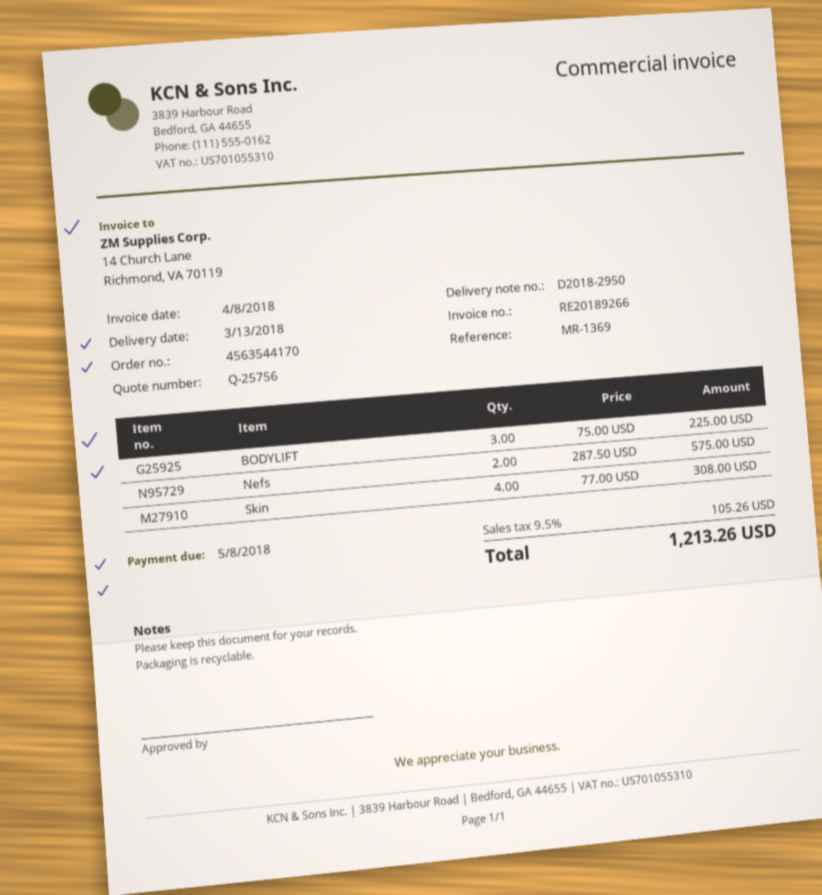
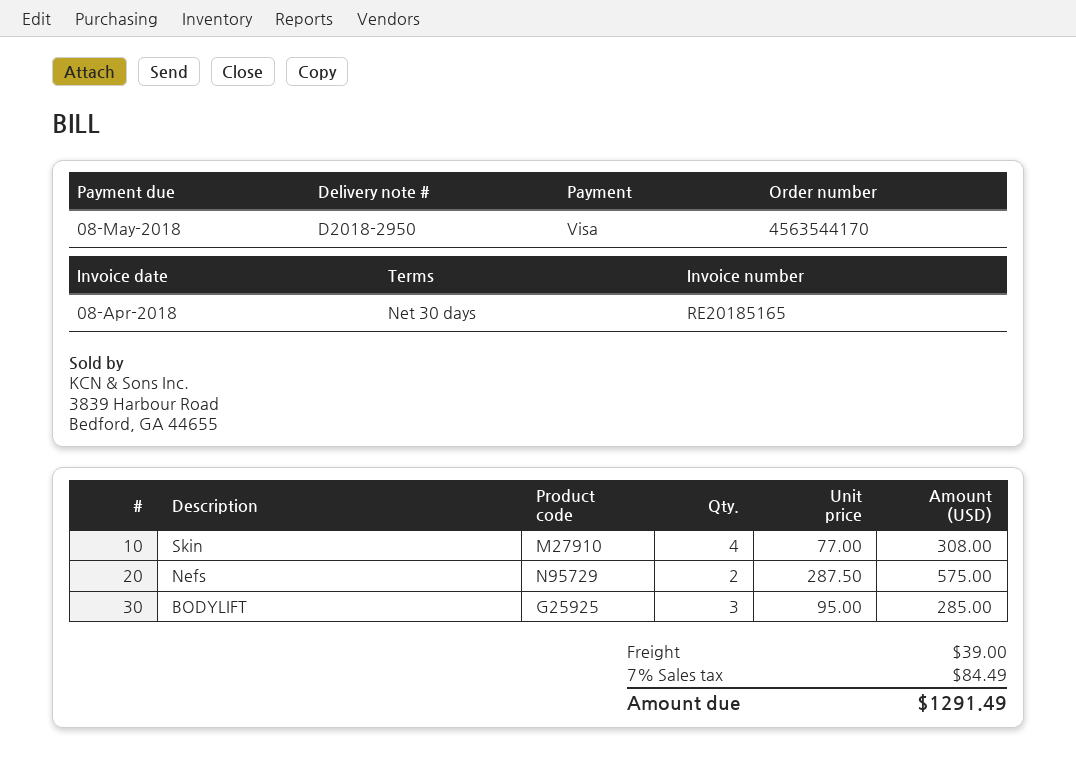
invoice number: RE20189266 -> RE20185165
BODYLIFT: 3 x 75.00 = 225.00 -> 3 x 95.00 = 285.00
shipping: none -> 39.00
tax: 9.5% = 105.26 -> 7% = 84.49
total: 1213.26 -> 1291.49

